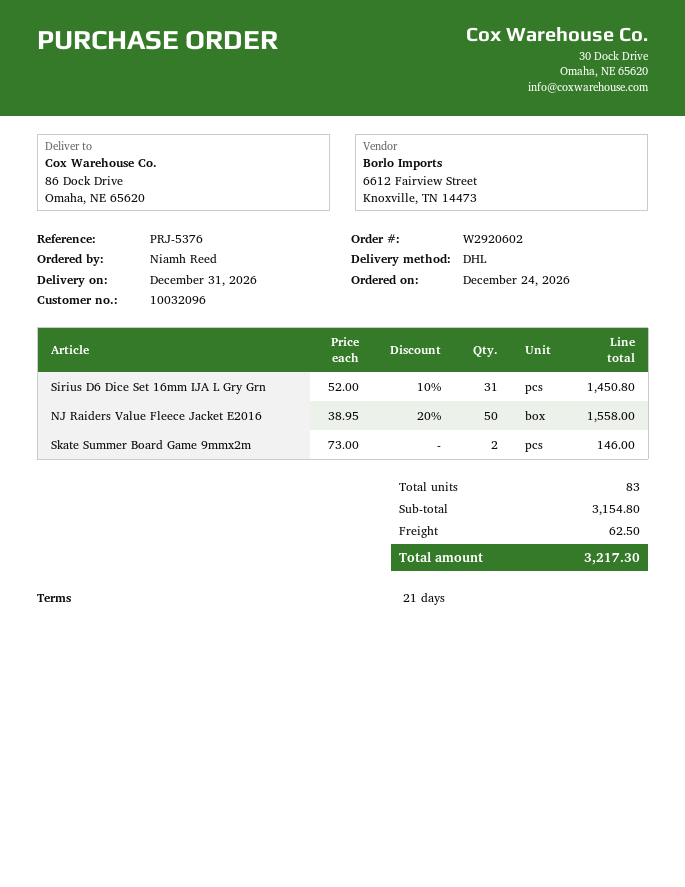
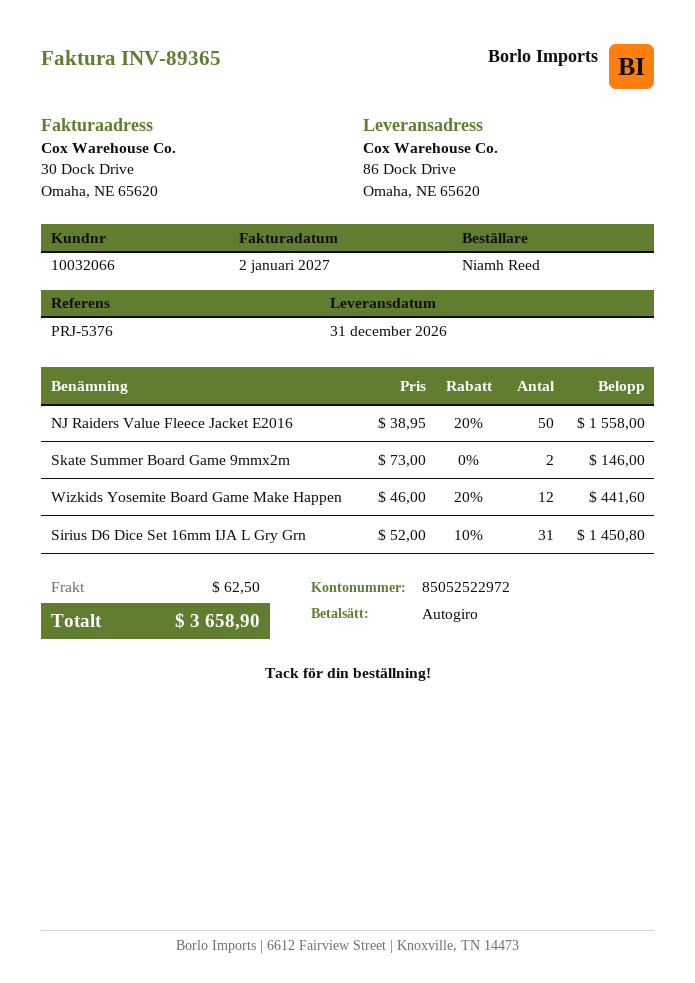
customer number: 10032096 -> 10032066
Wizkids Yosemite Board Game Make Happen: none -> 12 x 46.00 - 20% = 441.60
total: 3217.30 -> 3658.90

